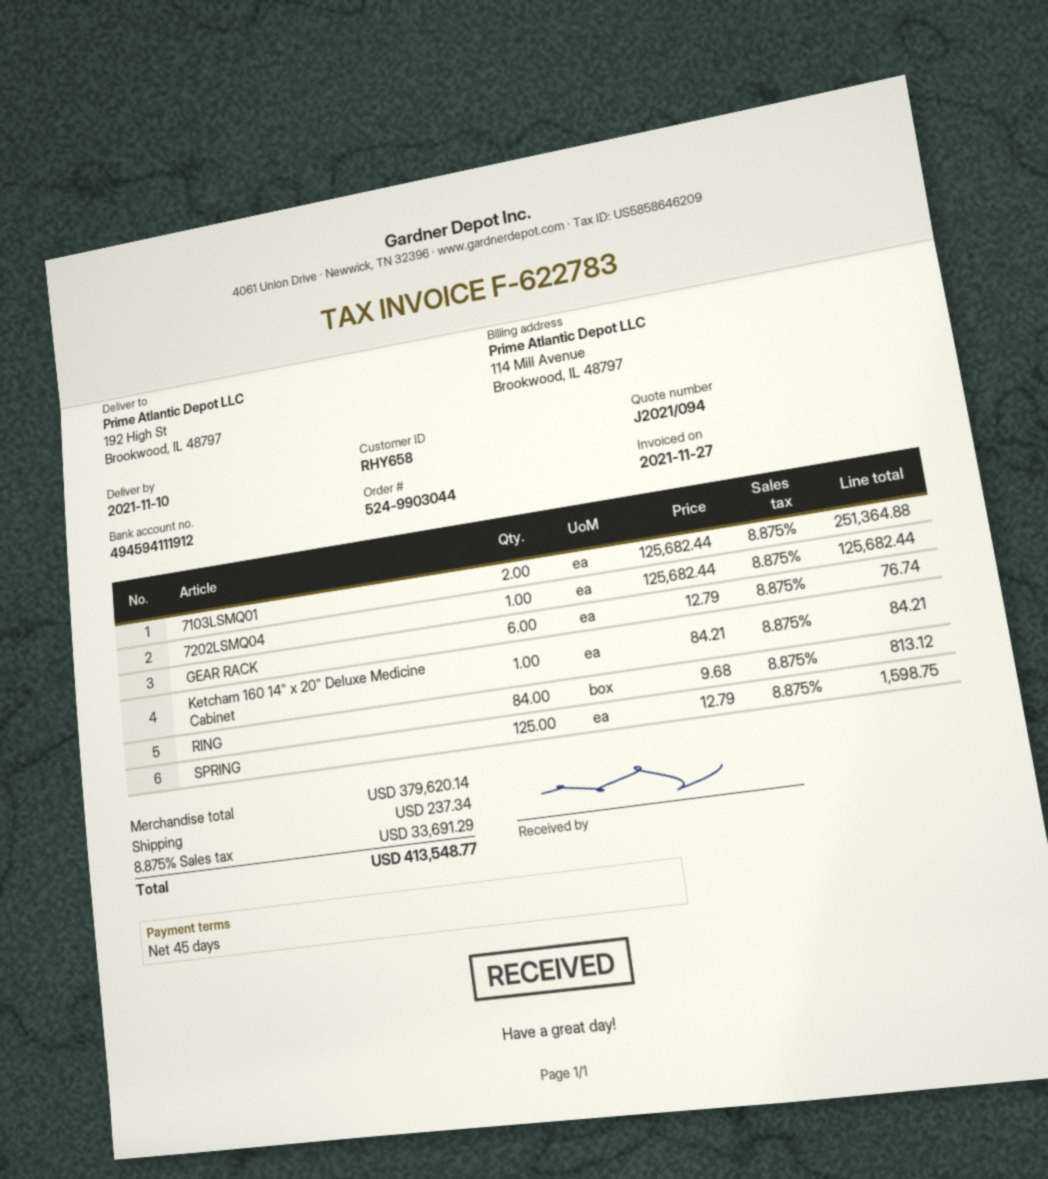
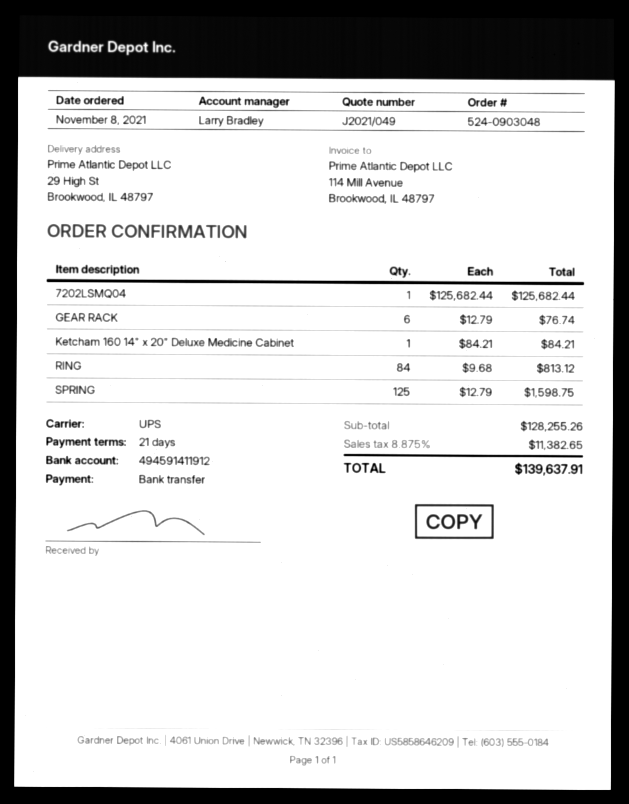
quote number: J2021/094 -> J2021/049
order number: 524-9903044 -> 524-0903048
payment terms: 45 days -> 21 days
bank account: 494594111912 -> 494591411912
ship to: 192 High St, Brookwood, IL 48797 -> 29 High St, Brookwood, IL 48797
7103LSMQ01: 2 x 125682.44 = 251364.88 -> none
subtotal: 379620.14 -> 128255.26
shipping: 237.34 -> none
tax: 8.875% = 33691.29 -> 8.875% = 11382.65
total: 413548.77 -> 139637.91

